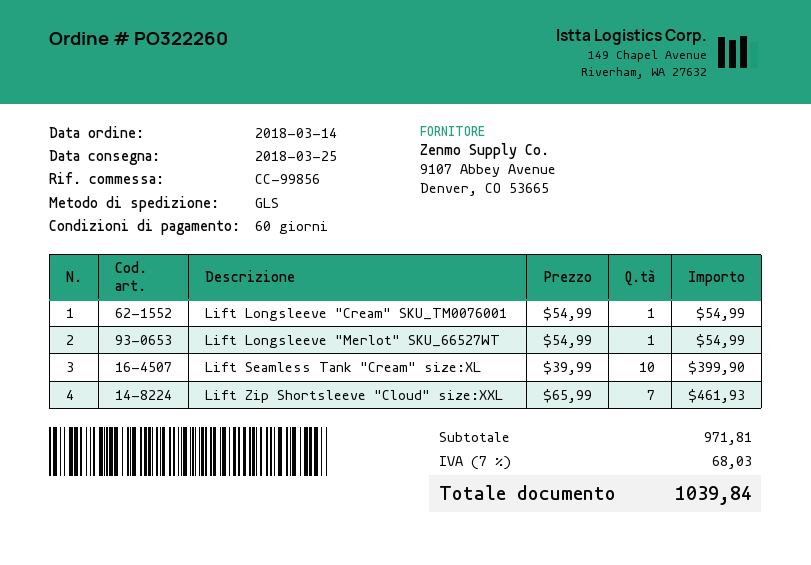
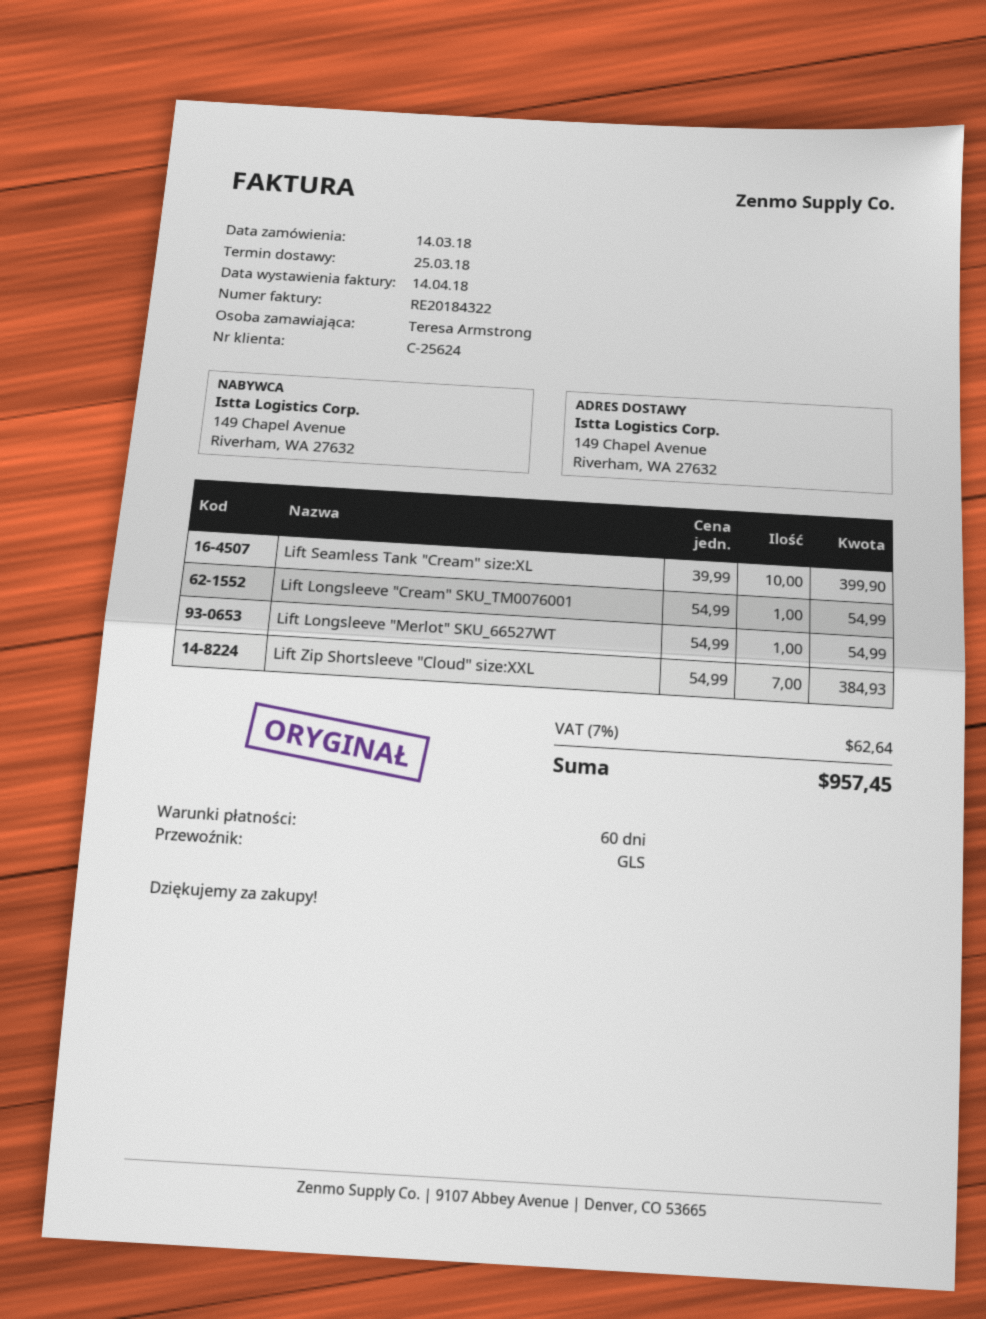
Lift Zip Shortsleeve "Cloud" size:XXL: 7 x 65.99 = 461.93 -> 7 x 54.99 = 384.93
tax: 7% = 68.03 -> 7% = 62.64
total: 1039.84 -> 957.45

